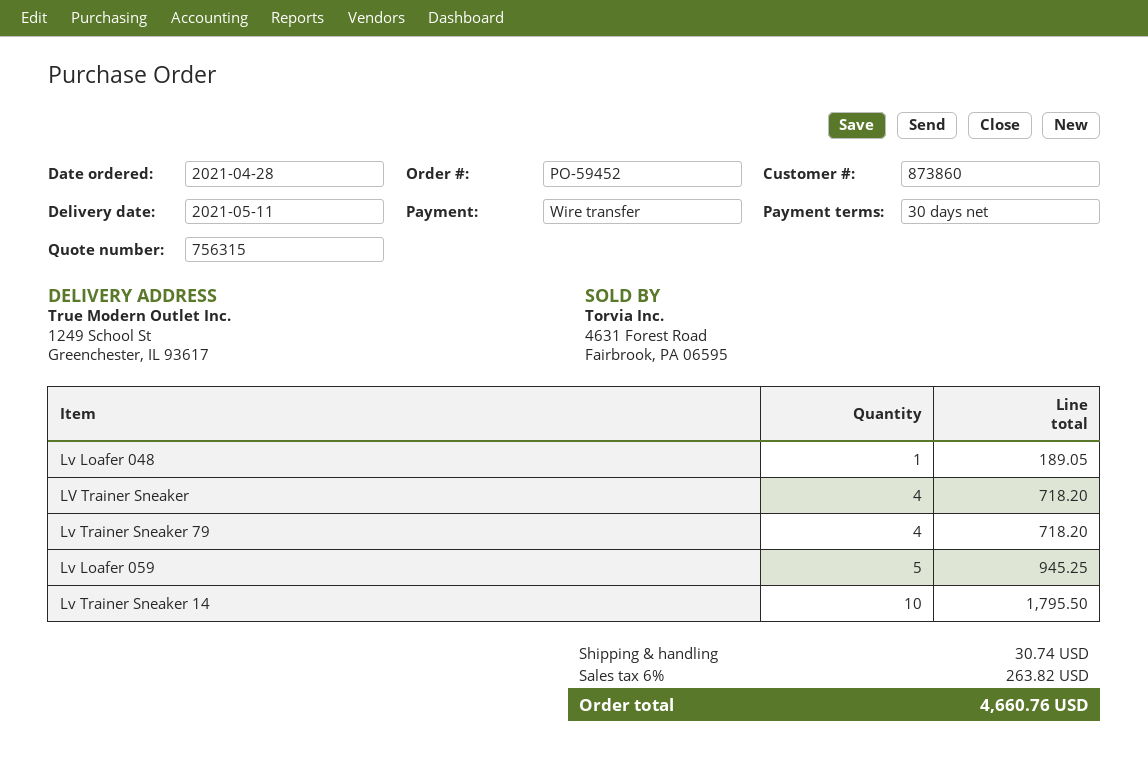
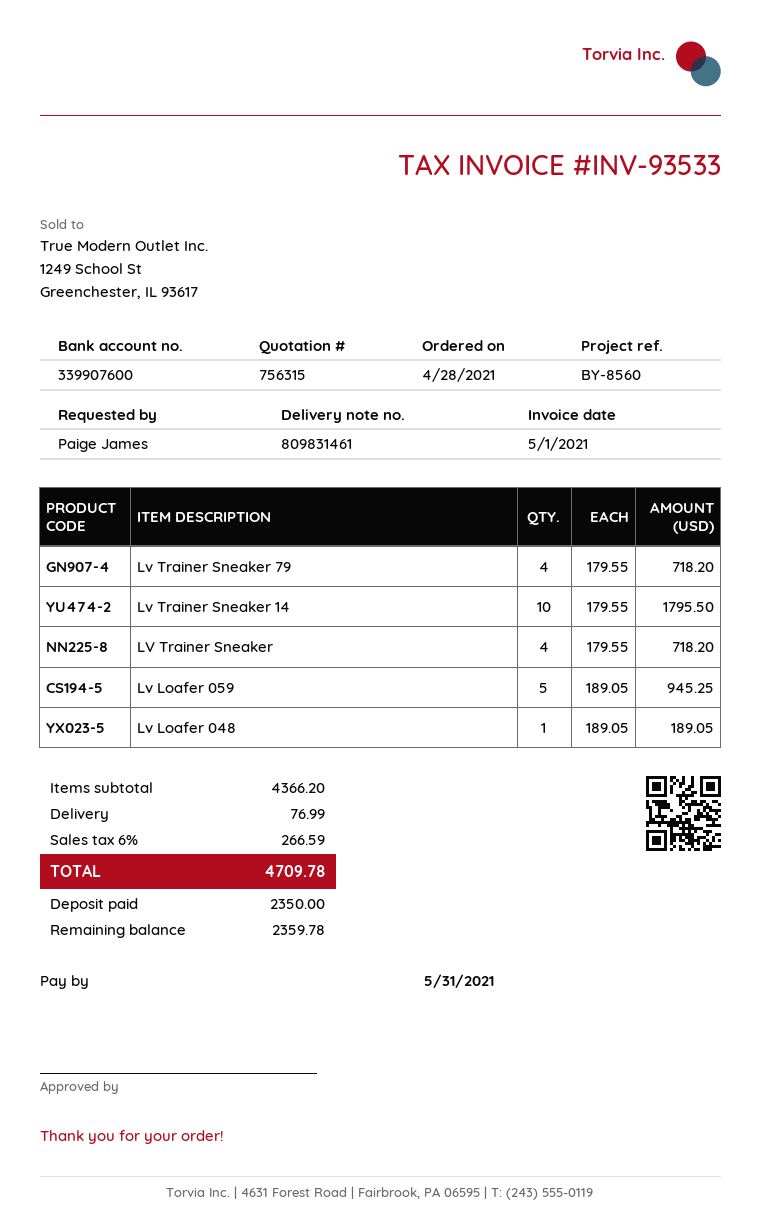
shipping: 30.74 -> 76.99
tax: 6% = 263.82 -> 6% = 266.59
total: 4660.76 -> 4709.78

